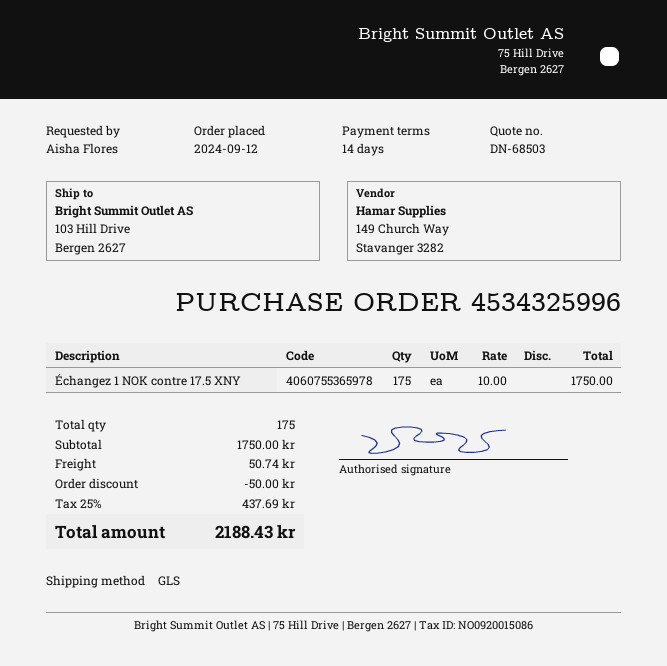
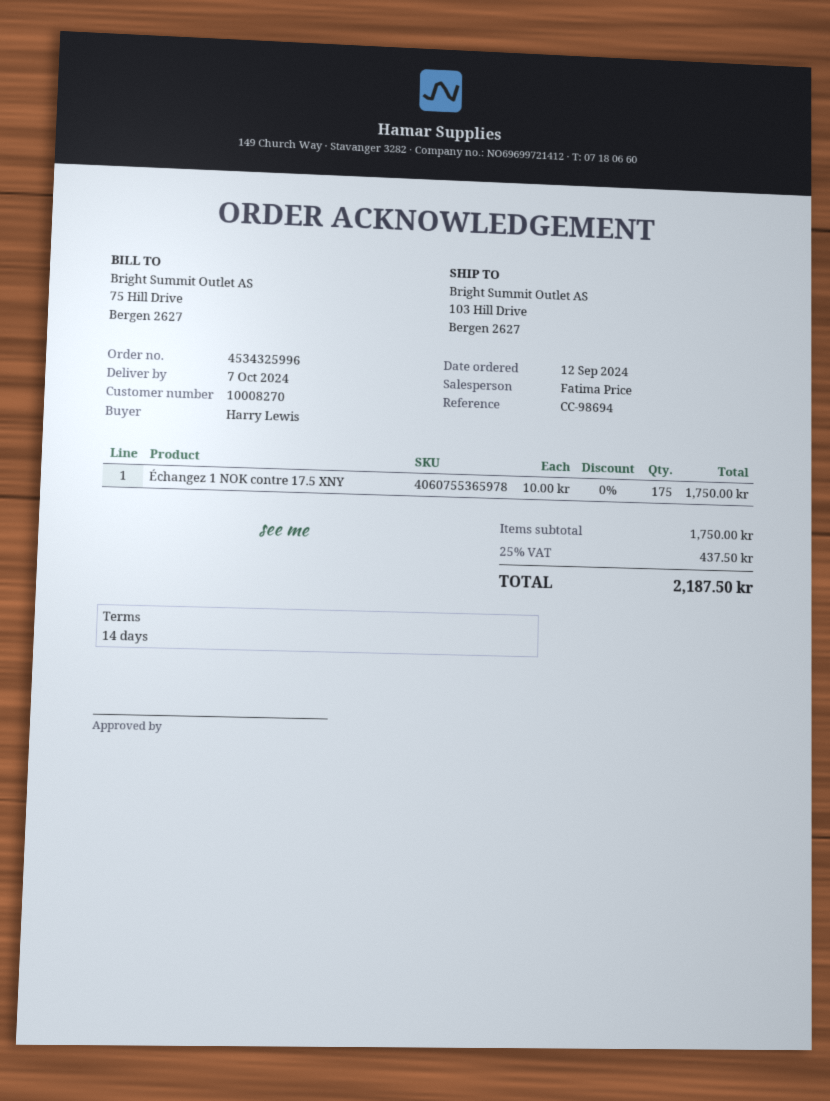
ordered by: Aisha Flores -> Harry Lewis
discount: 50.00 -> none
shipping: 50.74 -> none
tax: 25% = 437.69 -> 25% = 437.50
total: 2188.43 -> 2187.50

